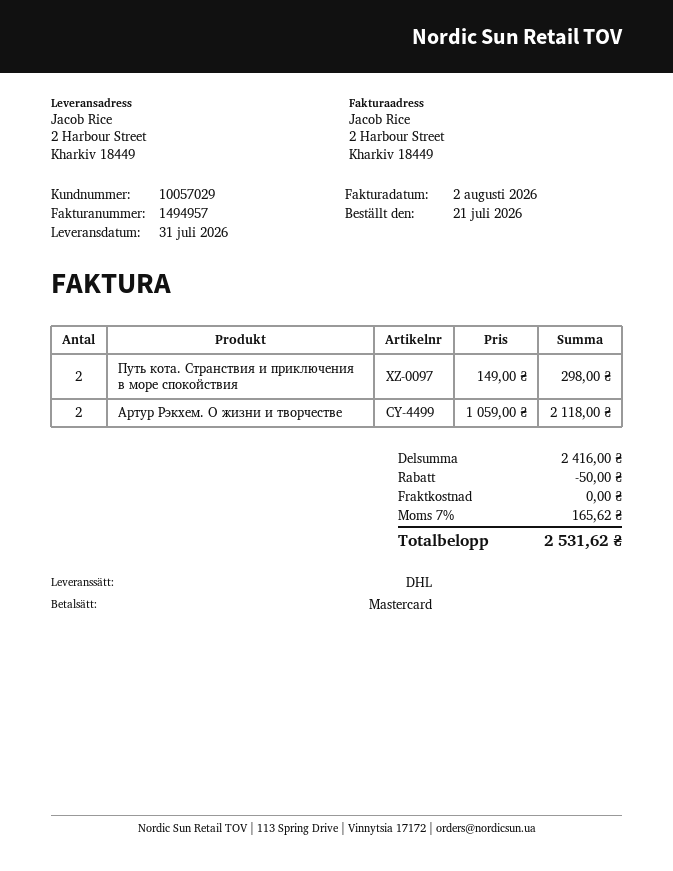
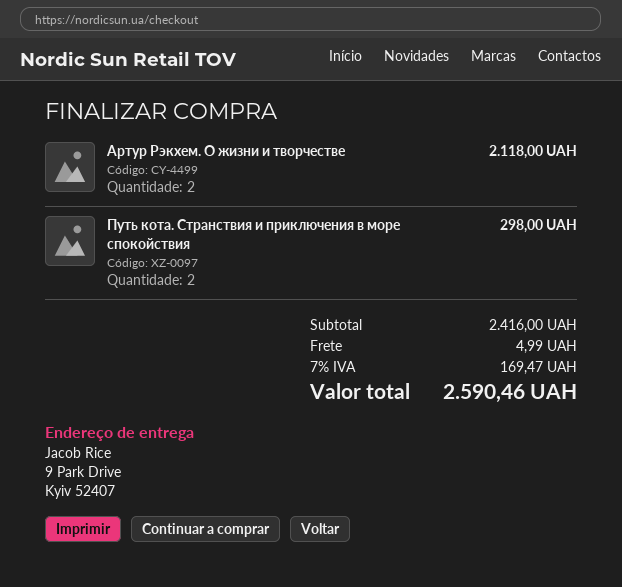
ship to: 2 Harbour Street, Kharkiv 18449 -> 9 Park Drive, Kyiv 52407
discount: 50.00 -> none
shipping: 0.00 -> 4.99
tax: 7% = 165.62 -> 7% = 169.47
total: 2531.62 -> 2590.46

